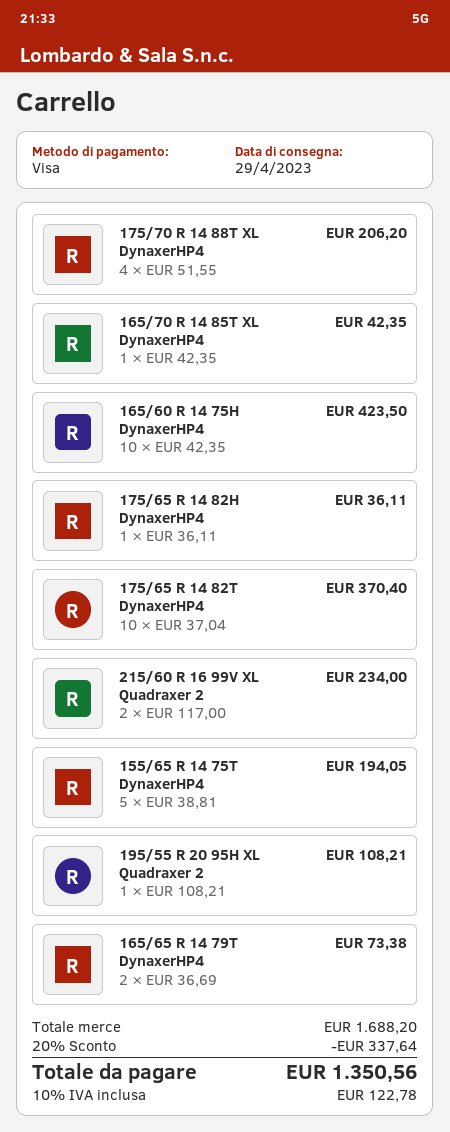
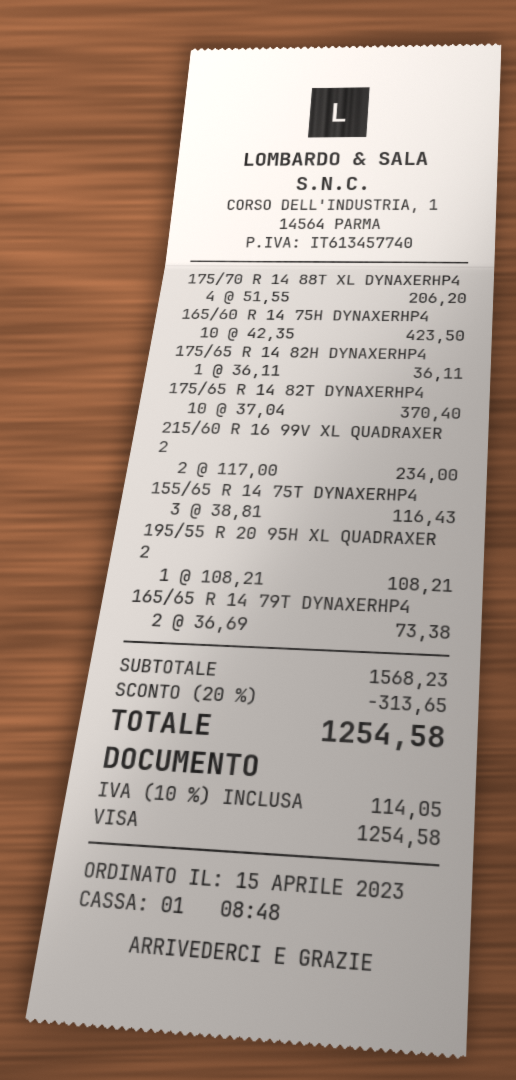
165/70 R 14 85T XL DynaxerHP4: 1 x 42.35 = 42.35 -> none
155/65 R 14 75T DynaxerHP4: 5 x 38.81 = 194.05 -> 3 x 38.81 = 116.43
subtotal: 1688.20 -> 1568.23
discount: 20% = 337.64 -> 20% = 313.65
tax: 10% = 122.78 -> 10% = 114.05
total: 1350.56 -> 1254.58

